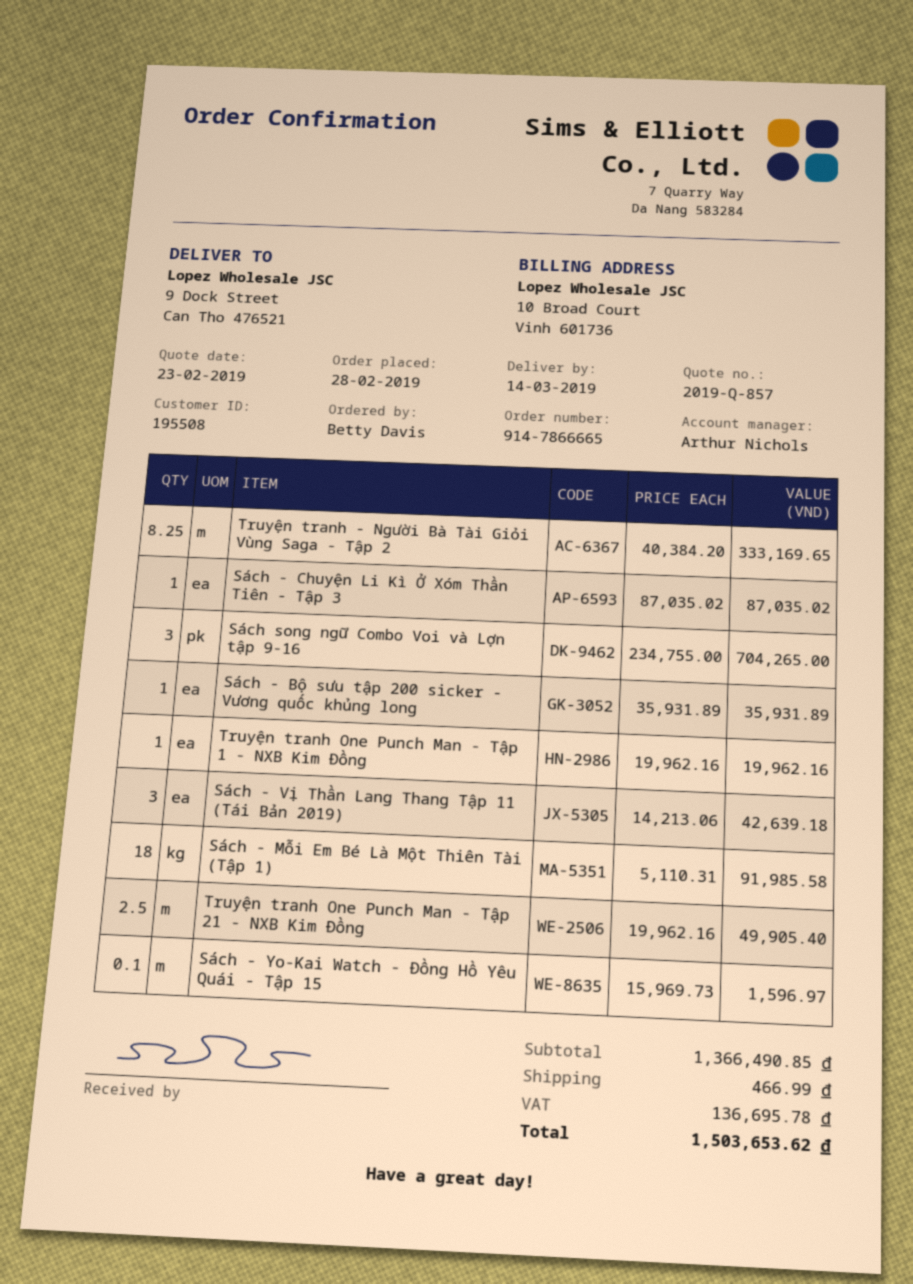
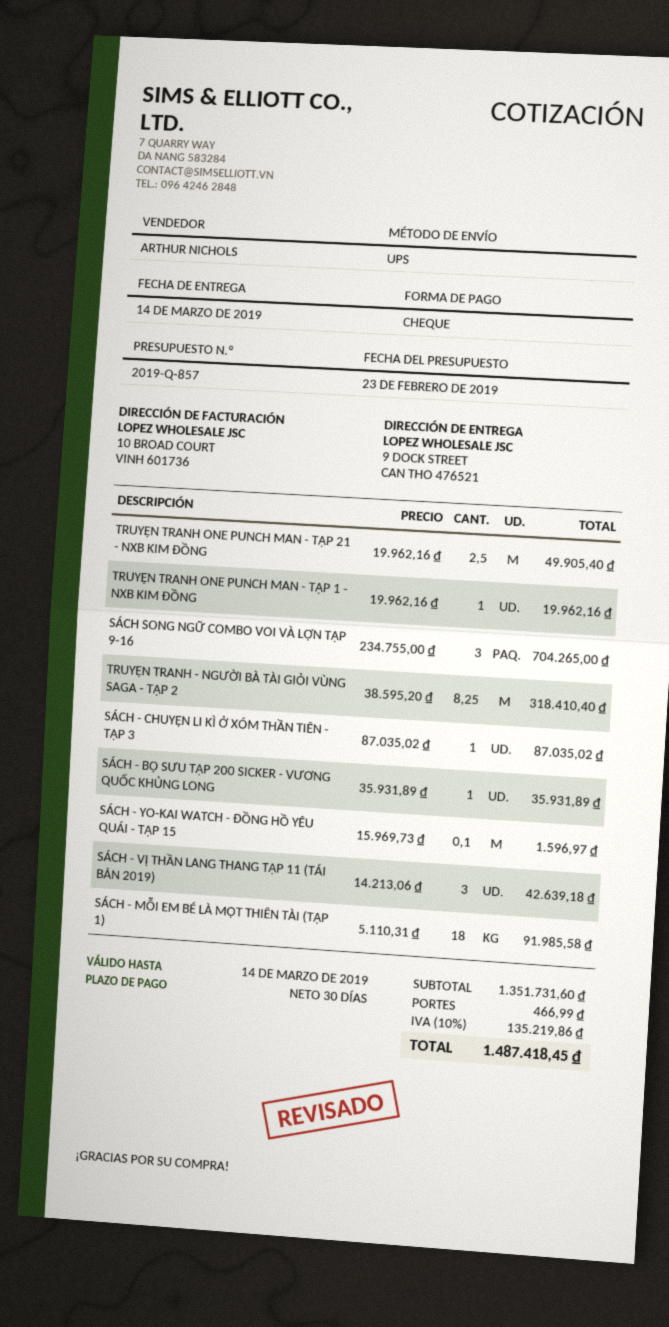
Truyện tranh - Người Bà Tài Giỏi Vùng Saga - Tập 2: 8.25 x 40384.20 = 333169.65 -> 8.25 x 38595.20 = 318410.40
subtotal: 1366490.85 -> 1351731.60
tax: 136695.78 -> 135219.86
total: 1503653.62 -> 1487418.45

